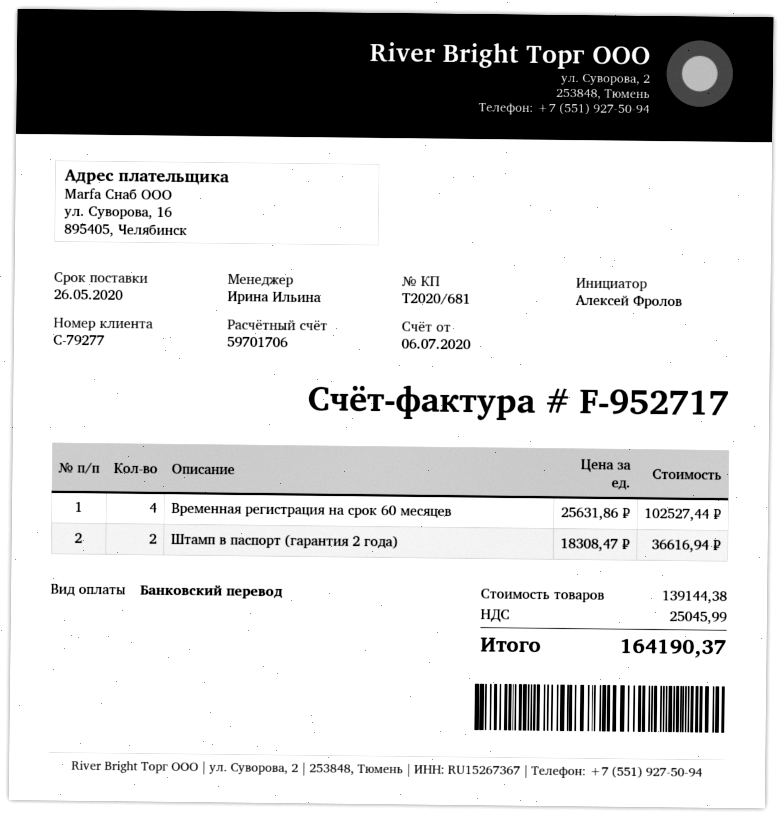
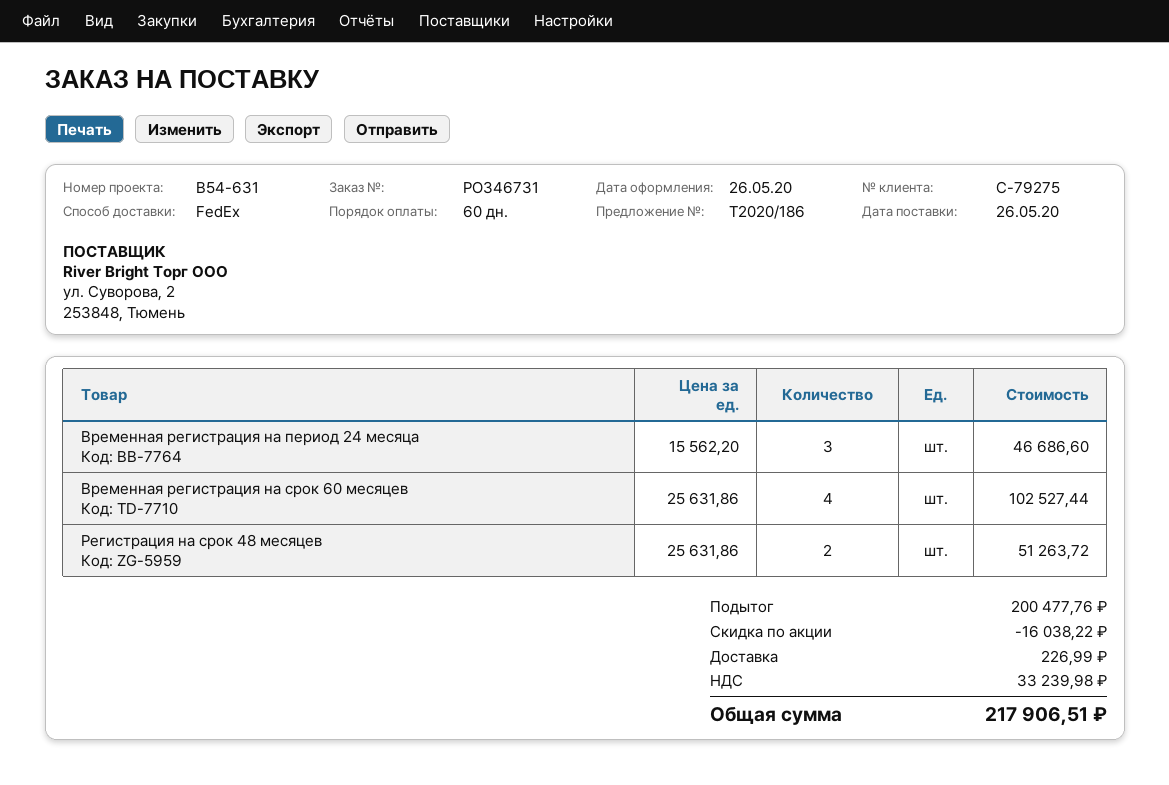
quote number: T2020/681 -> T2020/186
customer number: C-79277 -> C-79275
Штамп в паспорт (гарантия 2 года): 2 x 18308.47 = 36616.94 -> none
Временная регистрация на период 24 месяца: none -> 3 x 15562.20 = 46686.60
Регистрация на срок 48 месяцев: none -> 2 x 25631.86 = 51263.72
subtotal: 139144.38 -> 200477.76
discount: none -> 16038.22
shipping: none -> 226.99
tax: 25045.99 -> 33239.98
total: 164190.37 -> 217906.51

